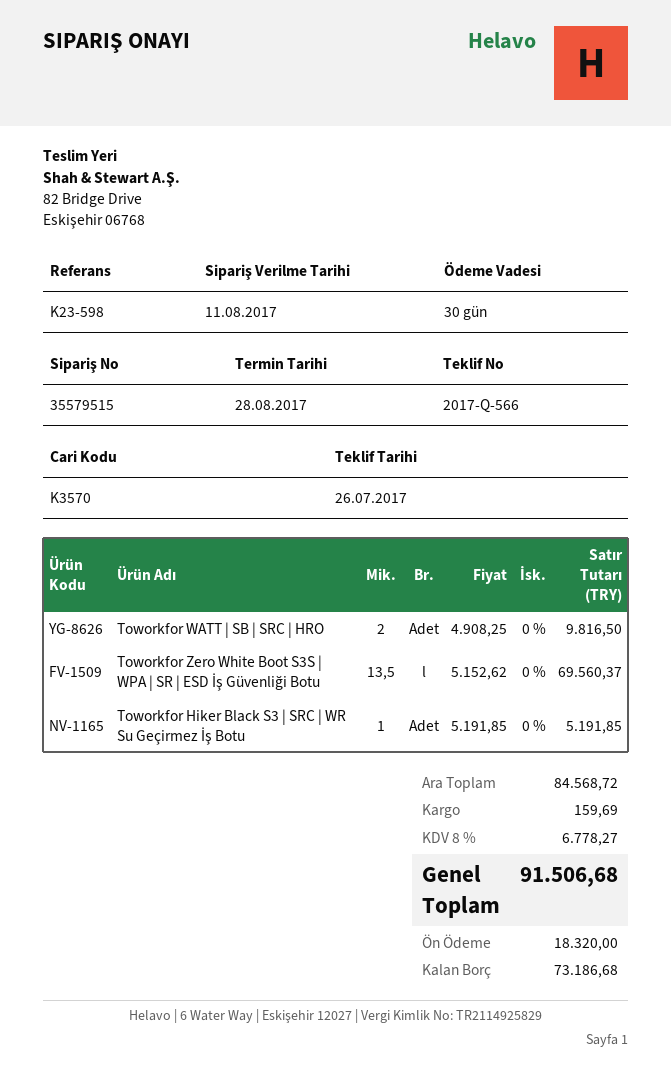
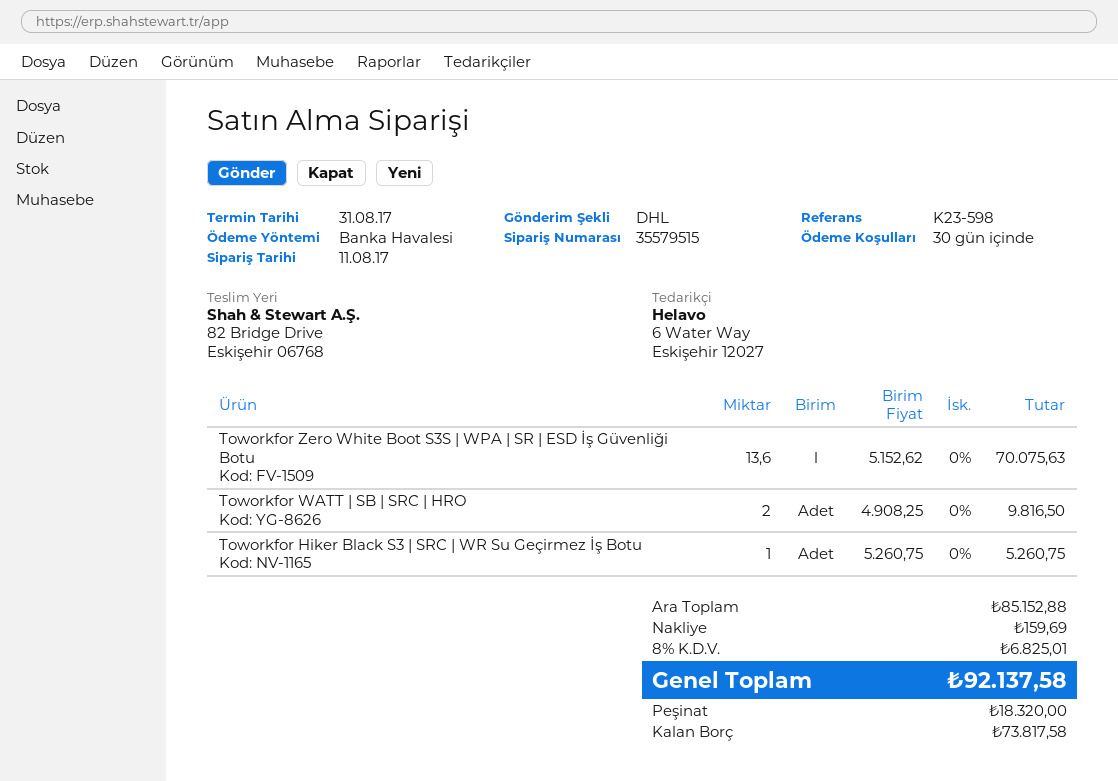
delivery date: 2017-08-28 -> 2017-08-31
Toworkfor Zero White Boot S3S | WPA | SR | ESD İş Güvenliği Botu: 13.5 x 5152.62 = 69560.37 -> 13.6 x 5152.62 = 70075.63
Toworkfor Hiker Black S3 | SRC | WR Su Geçirmez İş Botu: 1 x 5191.85 = 5191.85 -> 1 x 5260.75 = 5260.75
subtotal: 84568.72 -> 85152.88
tax: 8% = 6778.27 -> 8% = 6825.01
total: 91506.68 -> 92137.58
balance: 73186.68 -> 73817.58

